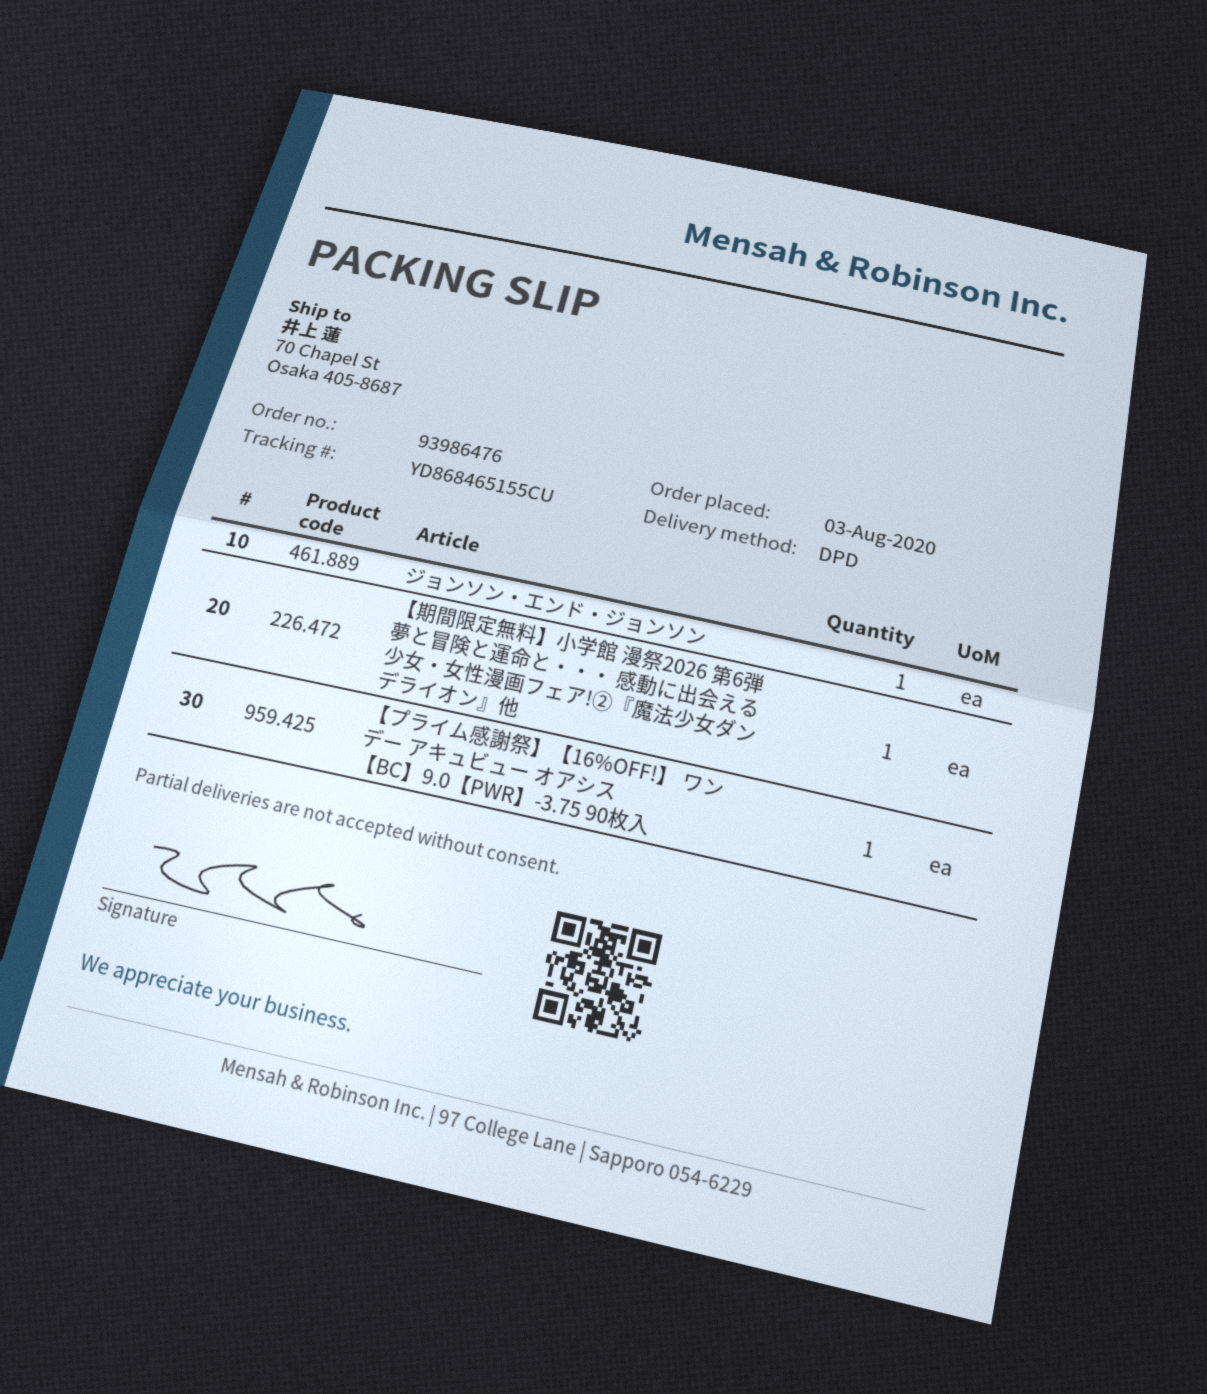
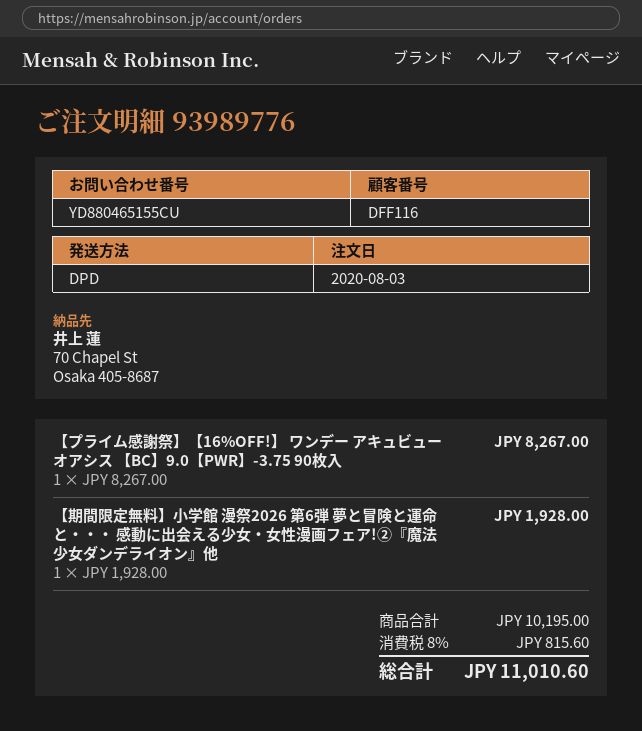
order number: 93986476 -> 93989776
tracking number: YD868465155CU -> YD880465155CU
ジョンソン・エンド・ジョンソン: 1 -> none

